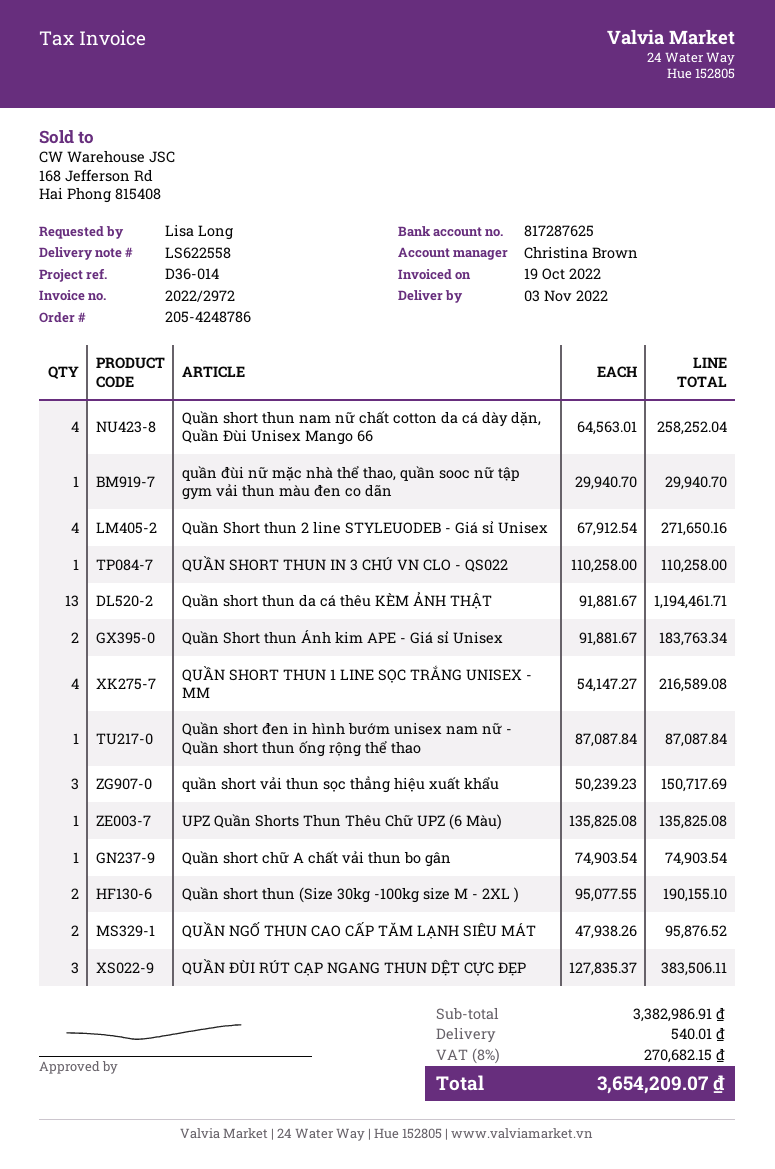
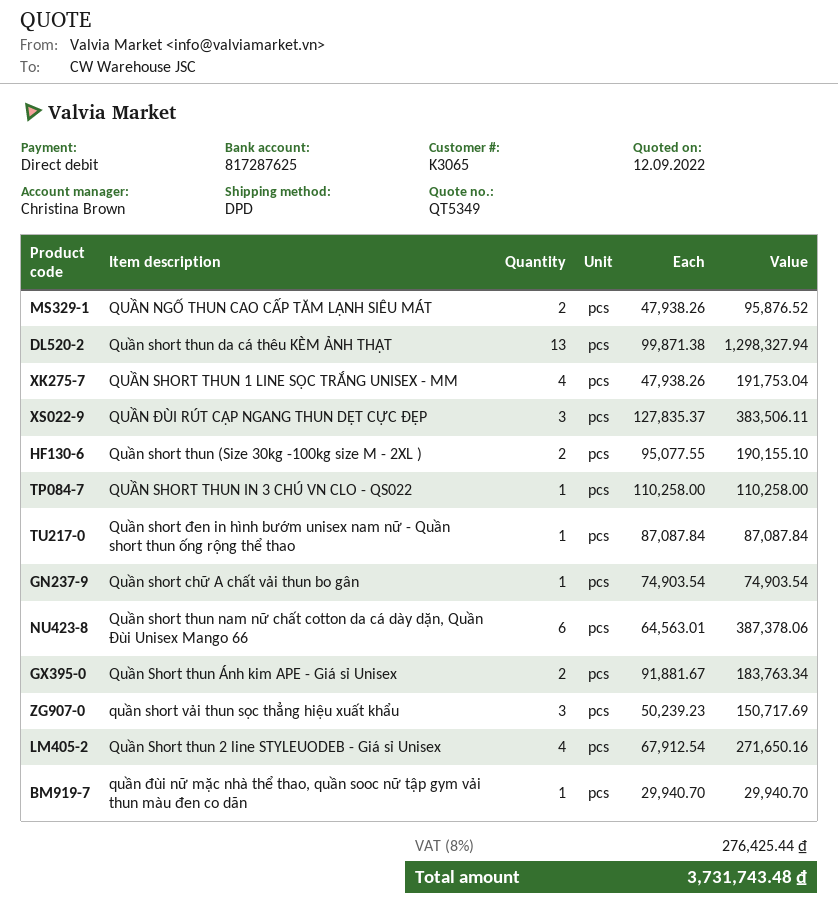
Quần short thun nam nữ chất cotton da cá dày dặn, Quần Đùi Unisex Mango 66: 4 x 64563.01 = 258252.04 -> 6 x 64563.01 = 387378.06
Quần short thun da cá thêu KÈM ẢNH THẬT: 13 x 91881.67 = 1194461.71 -> 13 x 99871.38 = 1298327.94
QUẦN SHORT THUN 1 LINE SỌC TRẮNG UNISEX - MM: 4 x 54147.27 = 216589.08 -> 4 x 47938.26 = 191753.04
UPZ Quần Shorts Thun Thêu Chữ UPZ (6 Màu): 1 x 135825.08 = 135825.08 -> none
shipping: 540.01 -> none
tax: 8% = 270682.15 -> 8% = 276425.44
total: 3654209.07 -> 3731743.48

